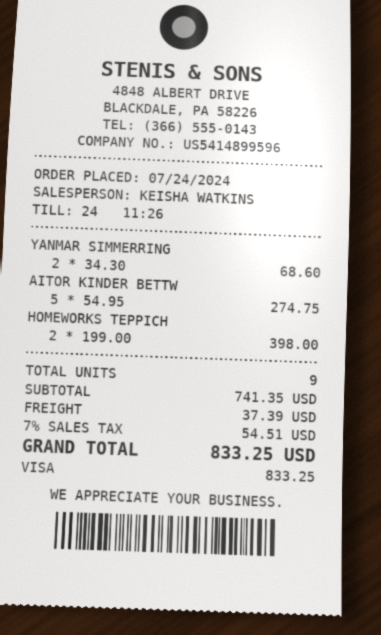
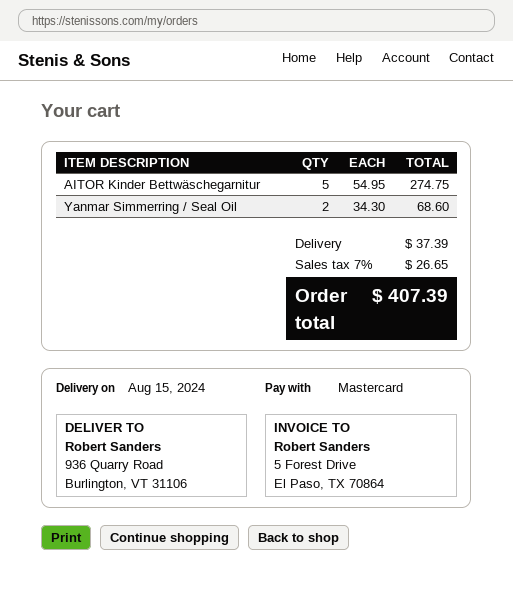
payment method: Visa -> Mastercard
HOMEWORKS TEPPICH: 2 x 199.00 = 398.00 -> none
tax: 7% = 54.51 -> 7% = 26.65
total: 833.25 -> 407.39

